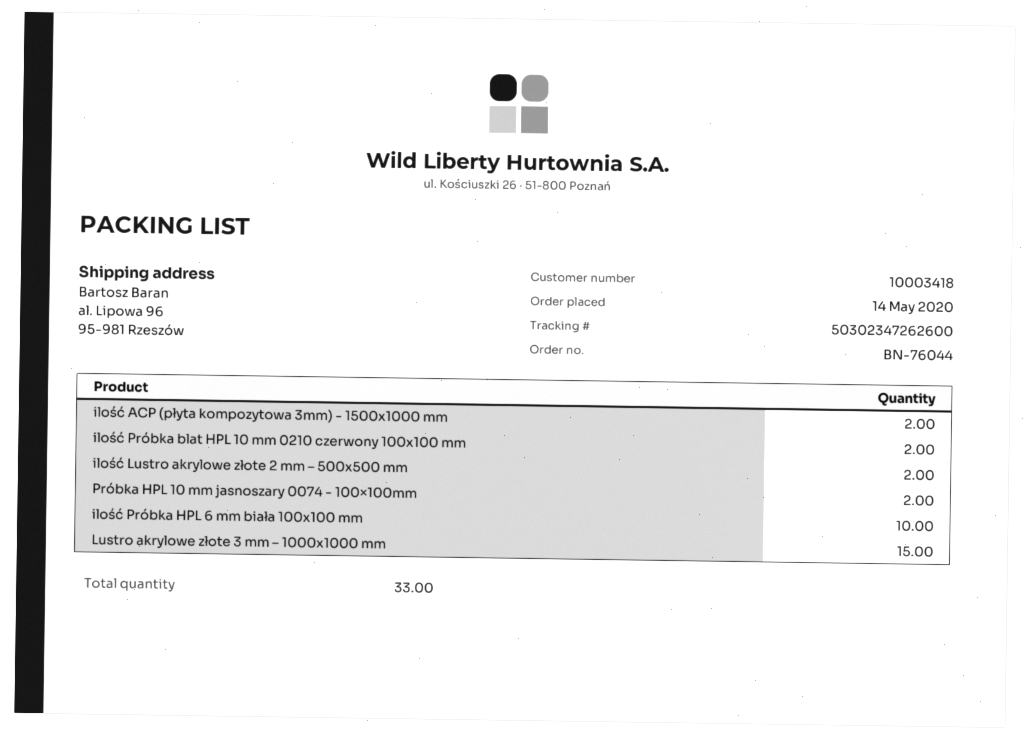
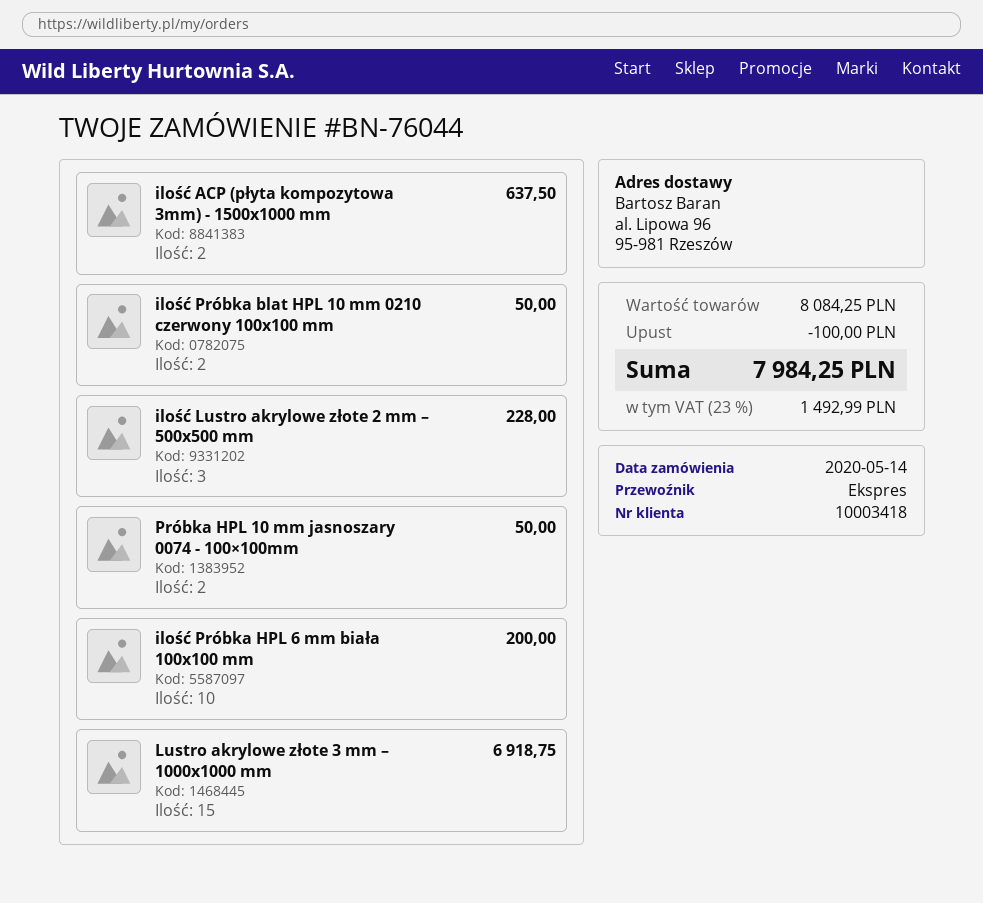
ilość Lustro akrylowe złote 2 mm – 500x500 mm: 2 -> 3

